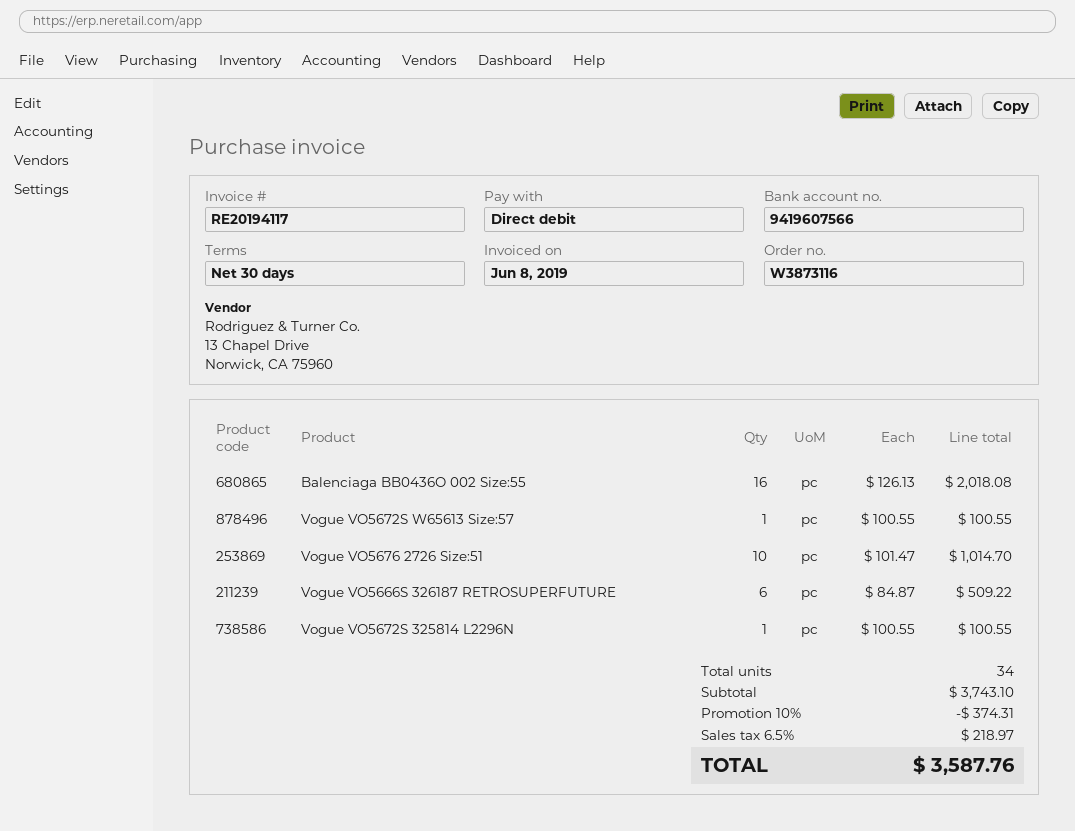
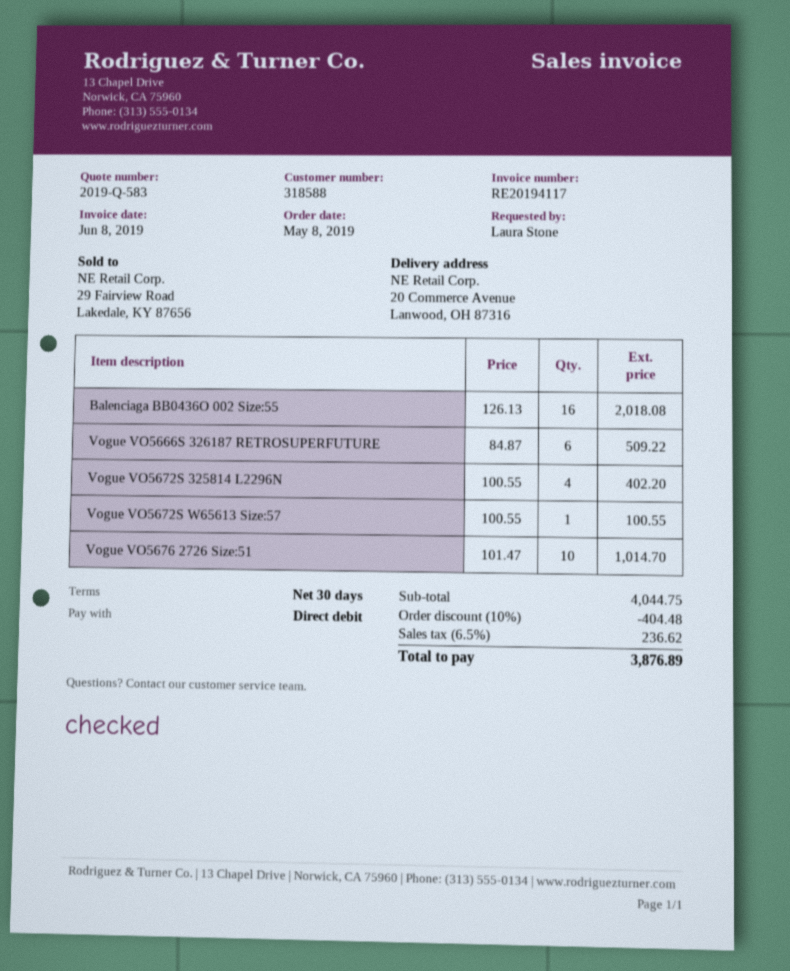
Vogue VO5672S 325814 L2296N: 1 x 100.55 = 100.55 -> 4 x 100.55 = 402.20
subtotal: 3743.10 -> 4044.75
discount: 10% = 374.31 -> 10% = 404.48
tax: 6.5% = 218.97 -> 6.5% = 236.62
total: 3587.76 -> 3876.89

